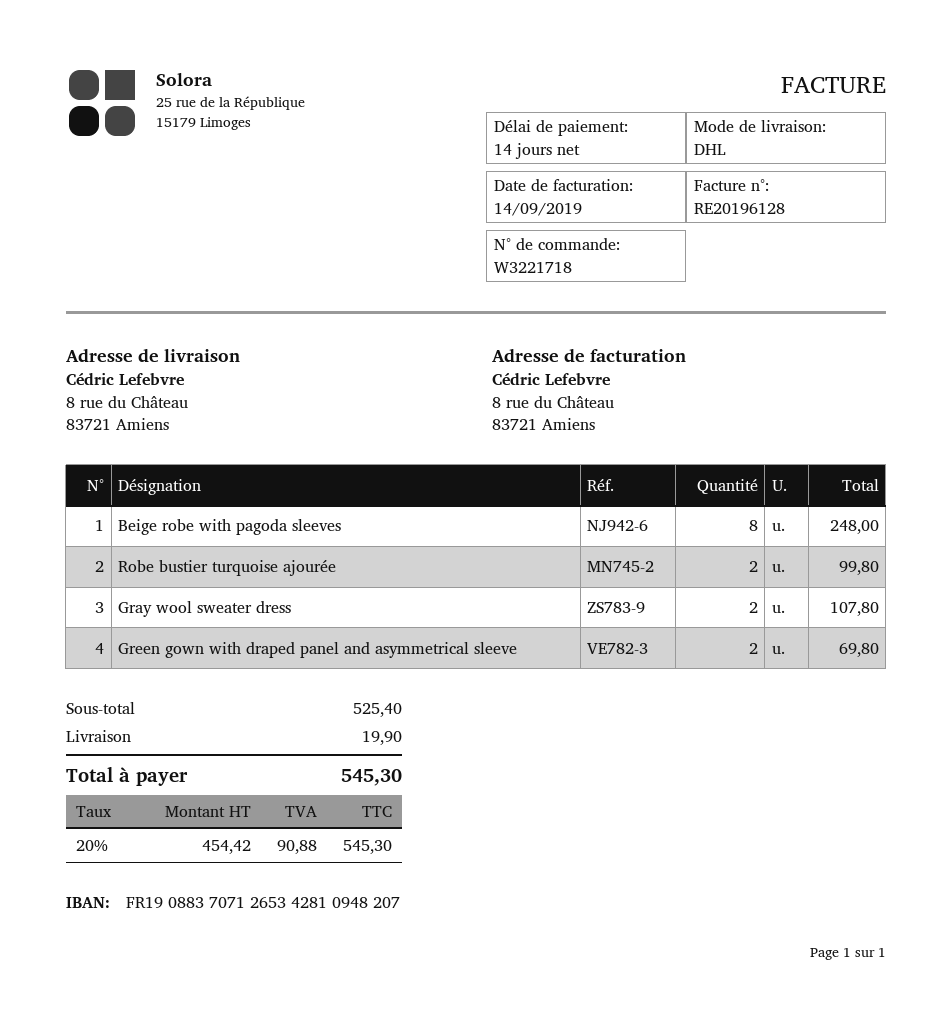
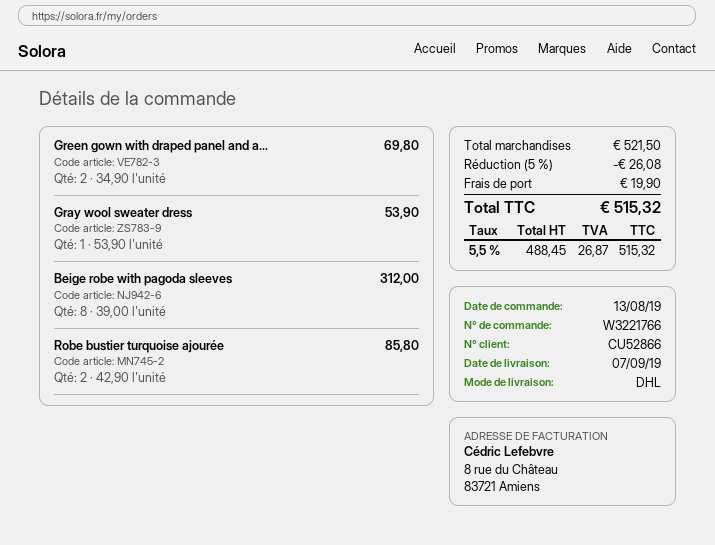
order number: W3221718 -> W3221766
Beige robe with pagoda sleeves: 8 for 248.00 -> 8 for 312.00
Robe bustier turquoise ajourée: 2 for 99.80 -> 2 for 85.80
Gray wool sweater dress: 2 for 107.80 -> 1 for 53.90
subtotal: 525.40 -> 521.50
discount: none -> 5% = 26.08
net: 454.42 -> 488.45
tax: 20% = 90.88 -> 5.5% = 26.87
total: 545.30 -> 515.32

